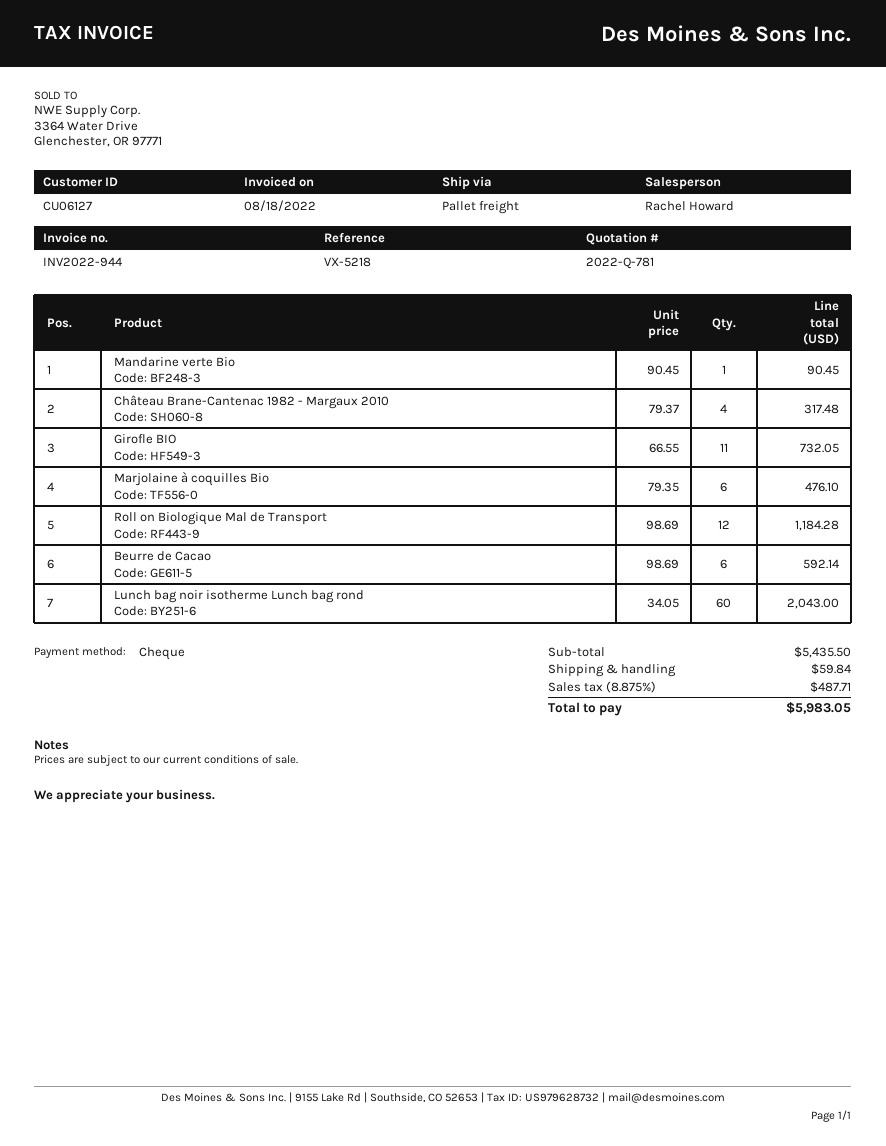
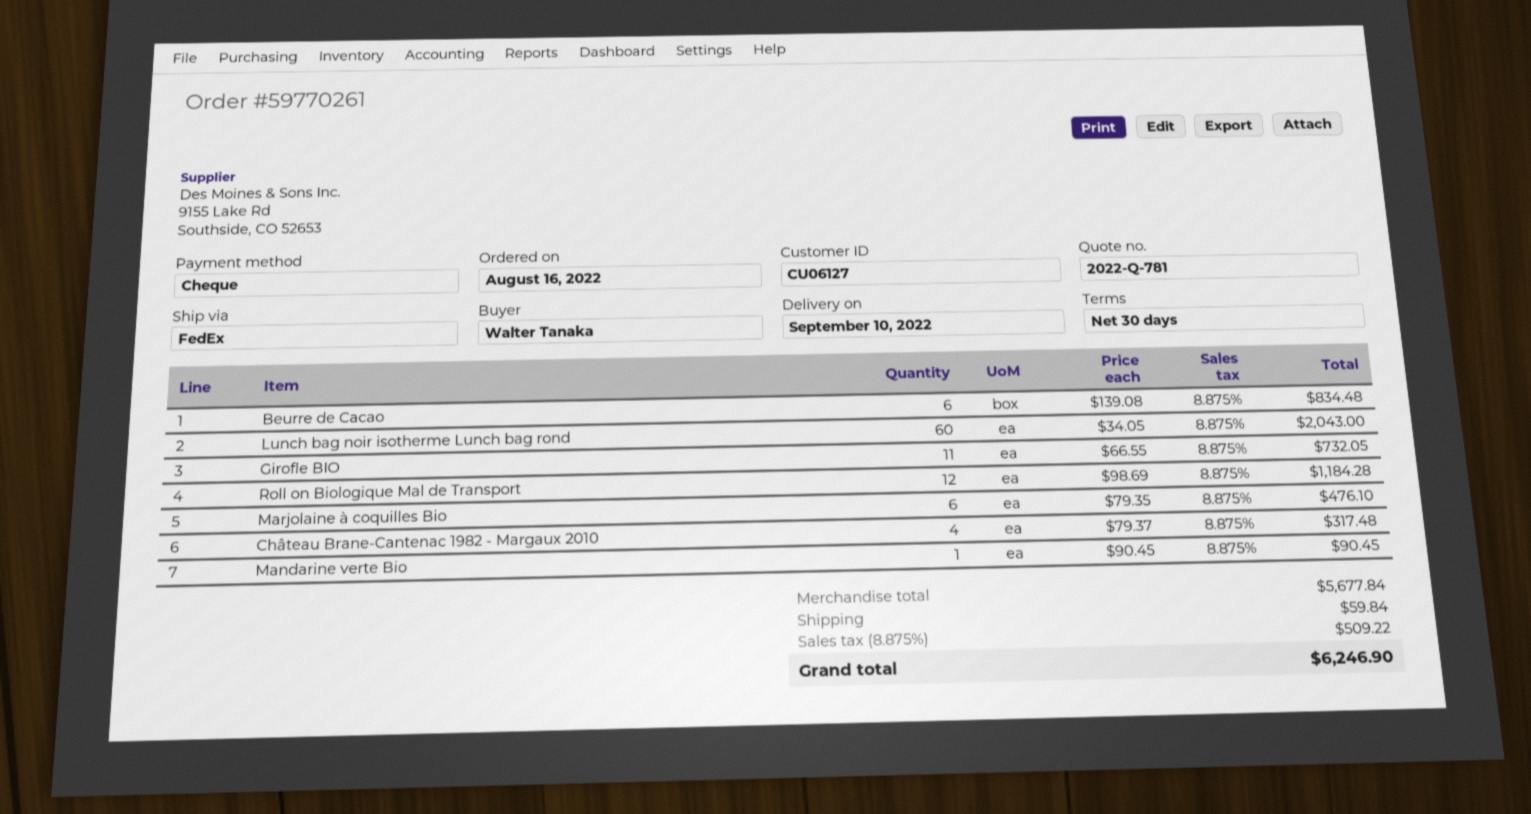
shipping method: pallet freight -> FedEx
Beurre de Cacao: 6 x 98.69 = 592.14 -> 6 x 139.08 = 834.48
subtotal: 5435.50 -> 5677.84
tax: 8.875% = 487.71 -> 8.875% = 509.22
total: 5983.05 -> 6246.90

